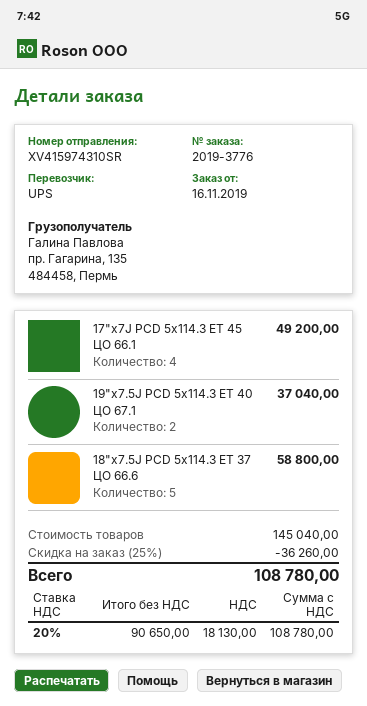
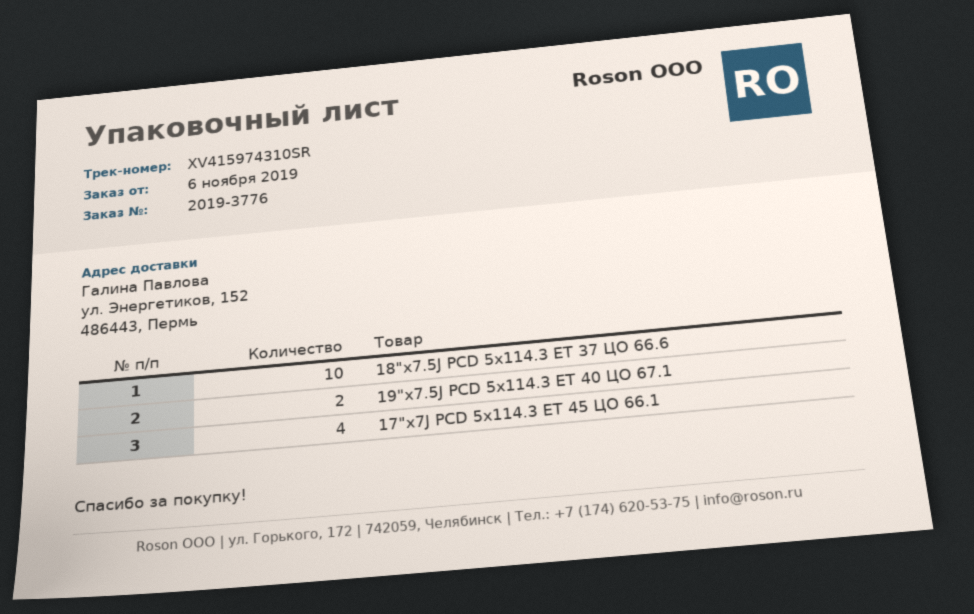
order date: 2019-11-16 -> 2019-11-06
ship to: пр. Гагарина, 135, 484458, Пермь -> ул. Энергетиков, 152, 486443, Пермь
18"x7.5J PCD 5x114.3 ЕТ 37 ЦО 66.6: 5 -> 10

